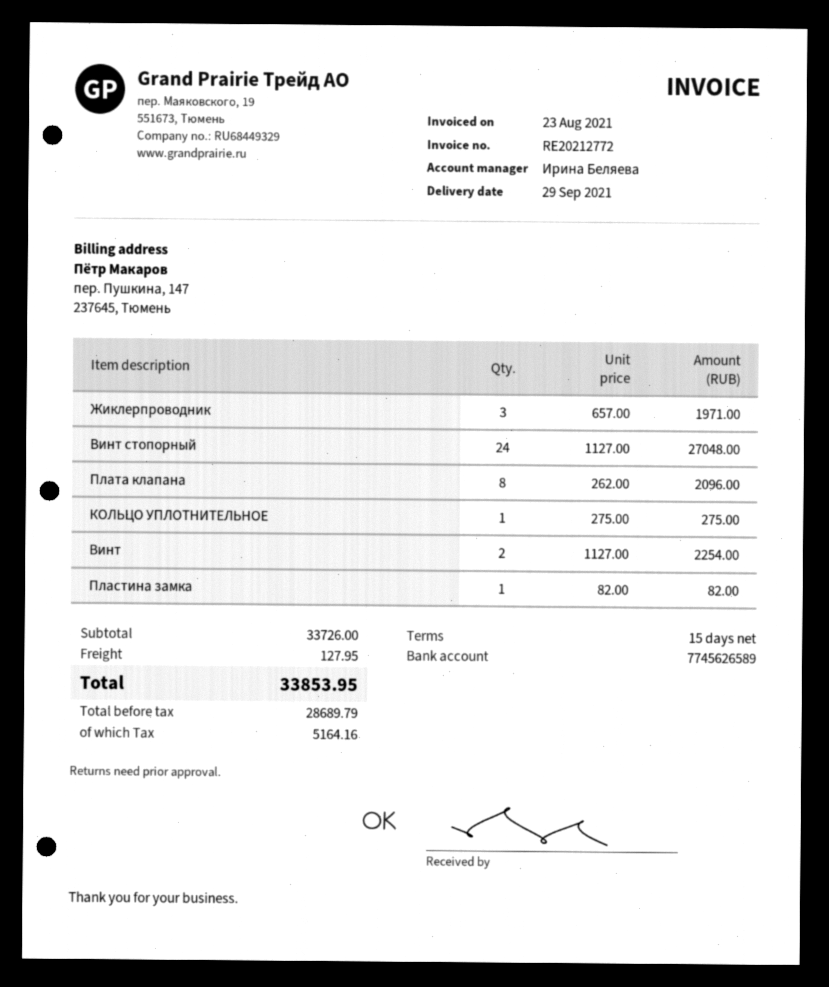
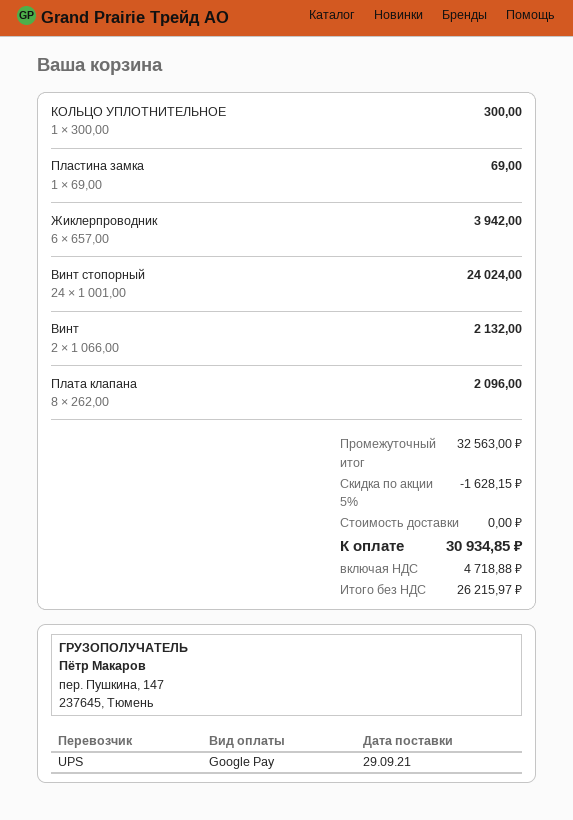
Жиклерпроводник: 3 x 657.00 = 1971.00 -> 6 x 657.00 = 3942.00
Винт стопорный: 24 x 1127.00 = 27048.00 -> 24 x 1001.00 = 24024.00
КОЛЬЦО УПЛОТНИТЕЛЬНОЕ: 1 x 275.00 = 275.00 -> 1 x 300.00 = 300.00
Винт: 2 x 1127.00 = 2254.00 -> 2 x 1066.00 = 2132.00
Пластина замка: 1 x 82.00 = 82.00 -> 1 x 69.00 = 69.00
subtotal: 33726.00 -> 32563.00
discount: none -> 5% = 1628.15
shipping: 127.95 -> 0.00
net: 28689.79 -> 26215.97
tax: 5164.16 -> 4718.88
total: 33853.95 -> 30934.85

